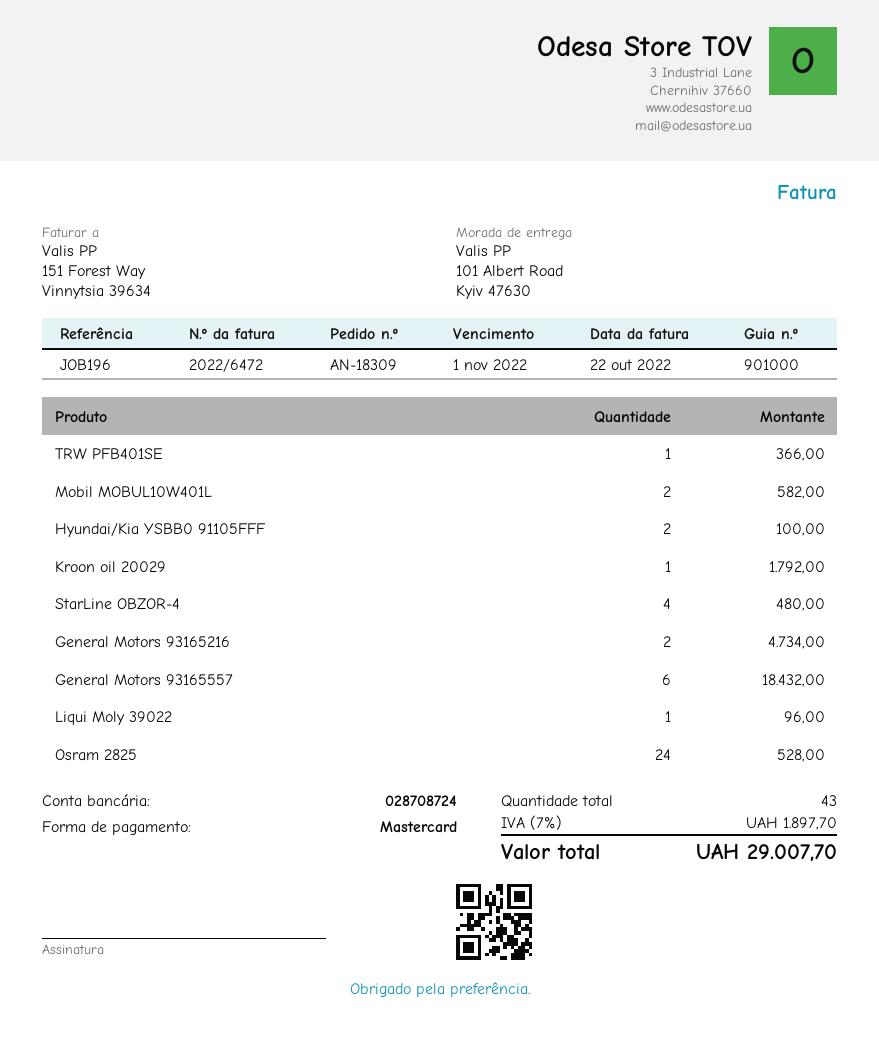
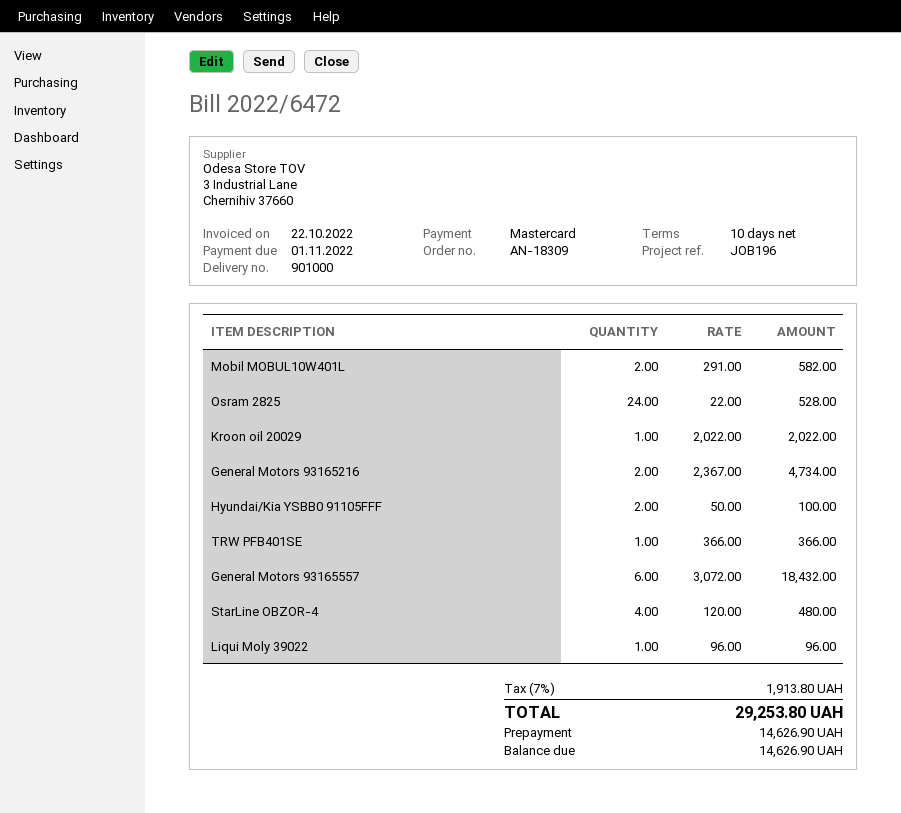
Kroon oil 20029: 1 for 1792.00 -> 1 for 2022.00
tax: 7% = 1897.70 -> 7% = 1913.80
total: 29007.70 -> 29253.80

